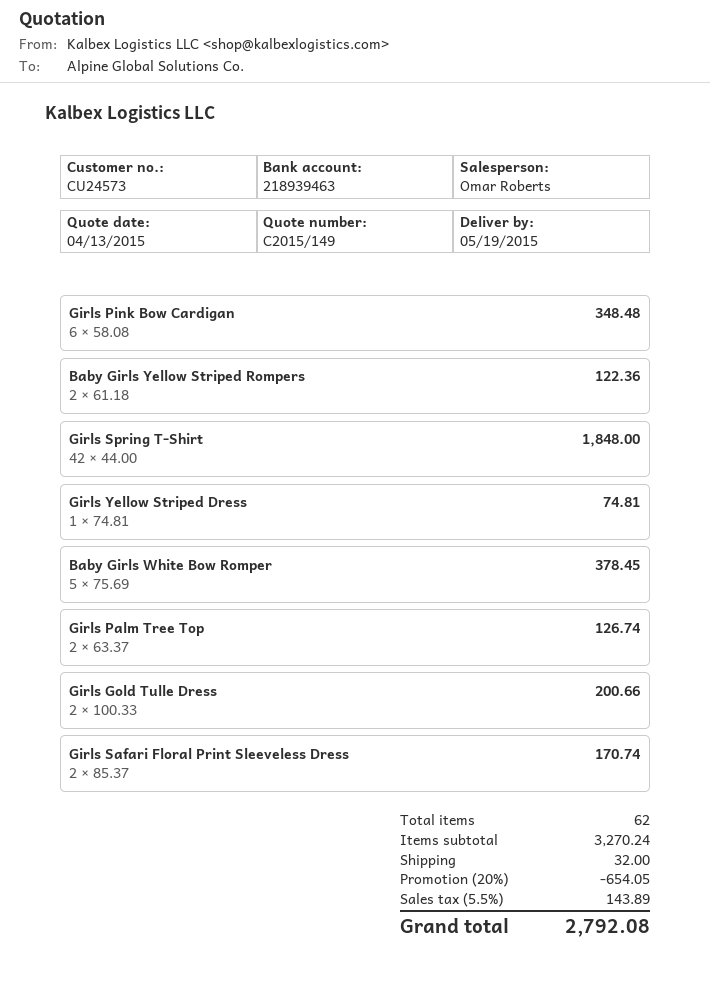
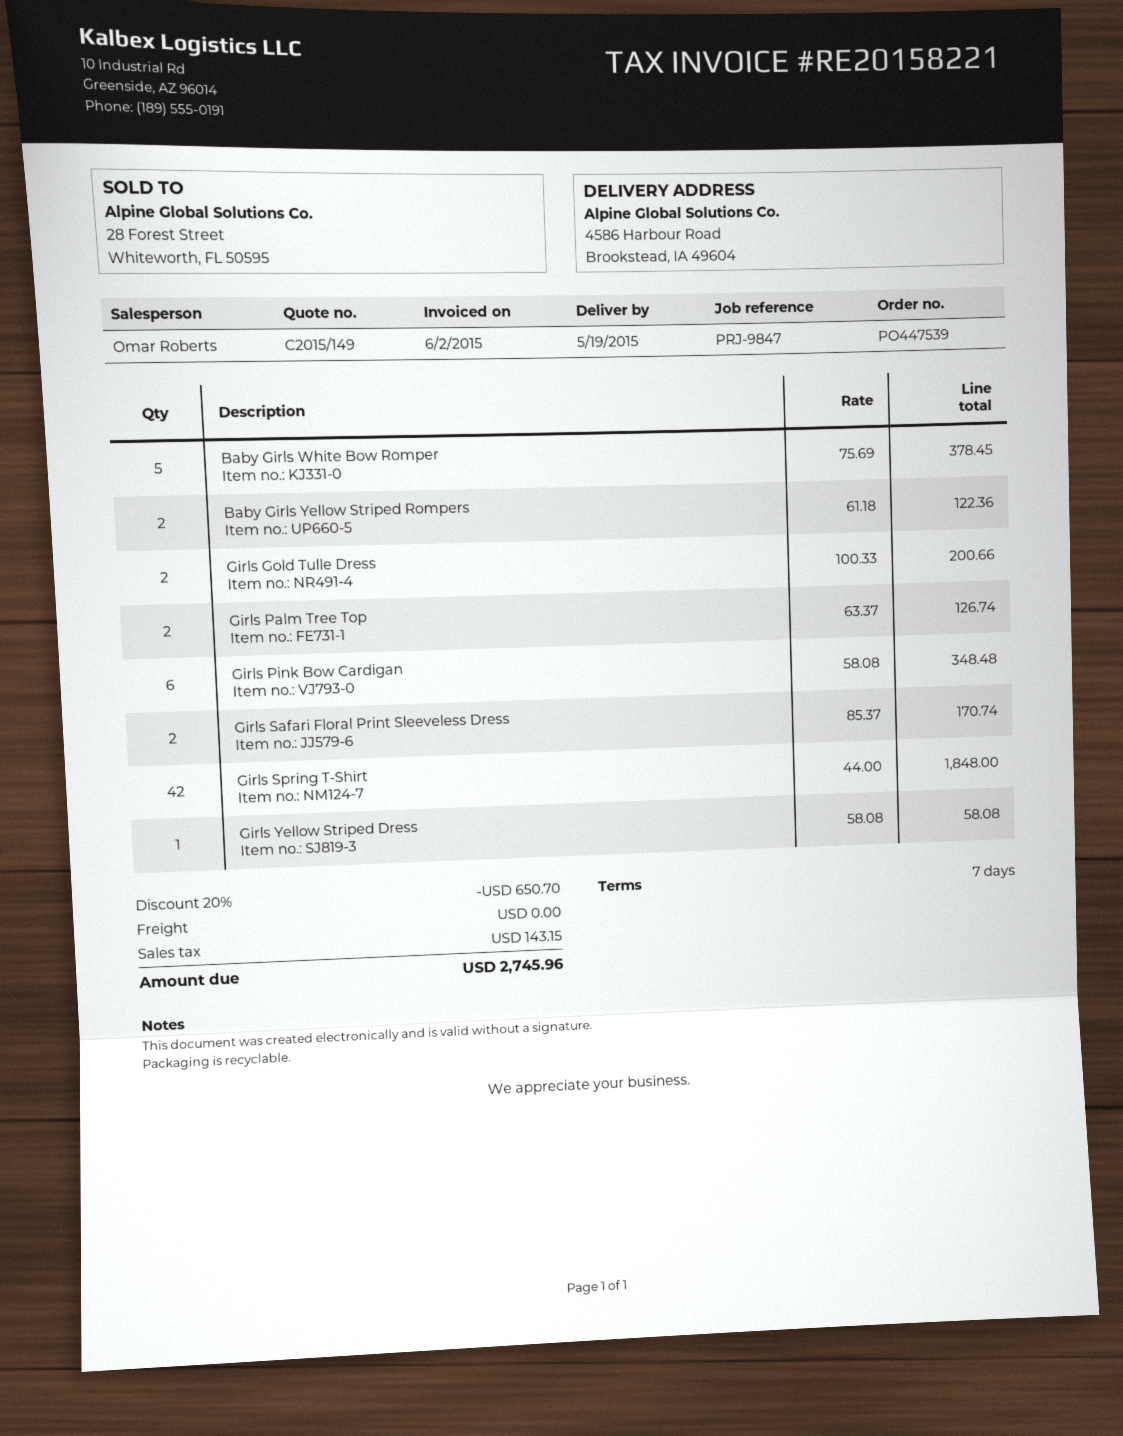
Girls Yellow Striped Dress: 1 x 74.81 = 74.81 -> 1 x 58.08 = 58.08
discount: 20% = 654.05 -> 20% = 650.70
shipping: 32.00 -> 0.00
tax: 143.89 -> 143.15
total: 2792.08 -> 2745.96

